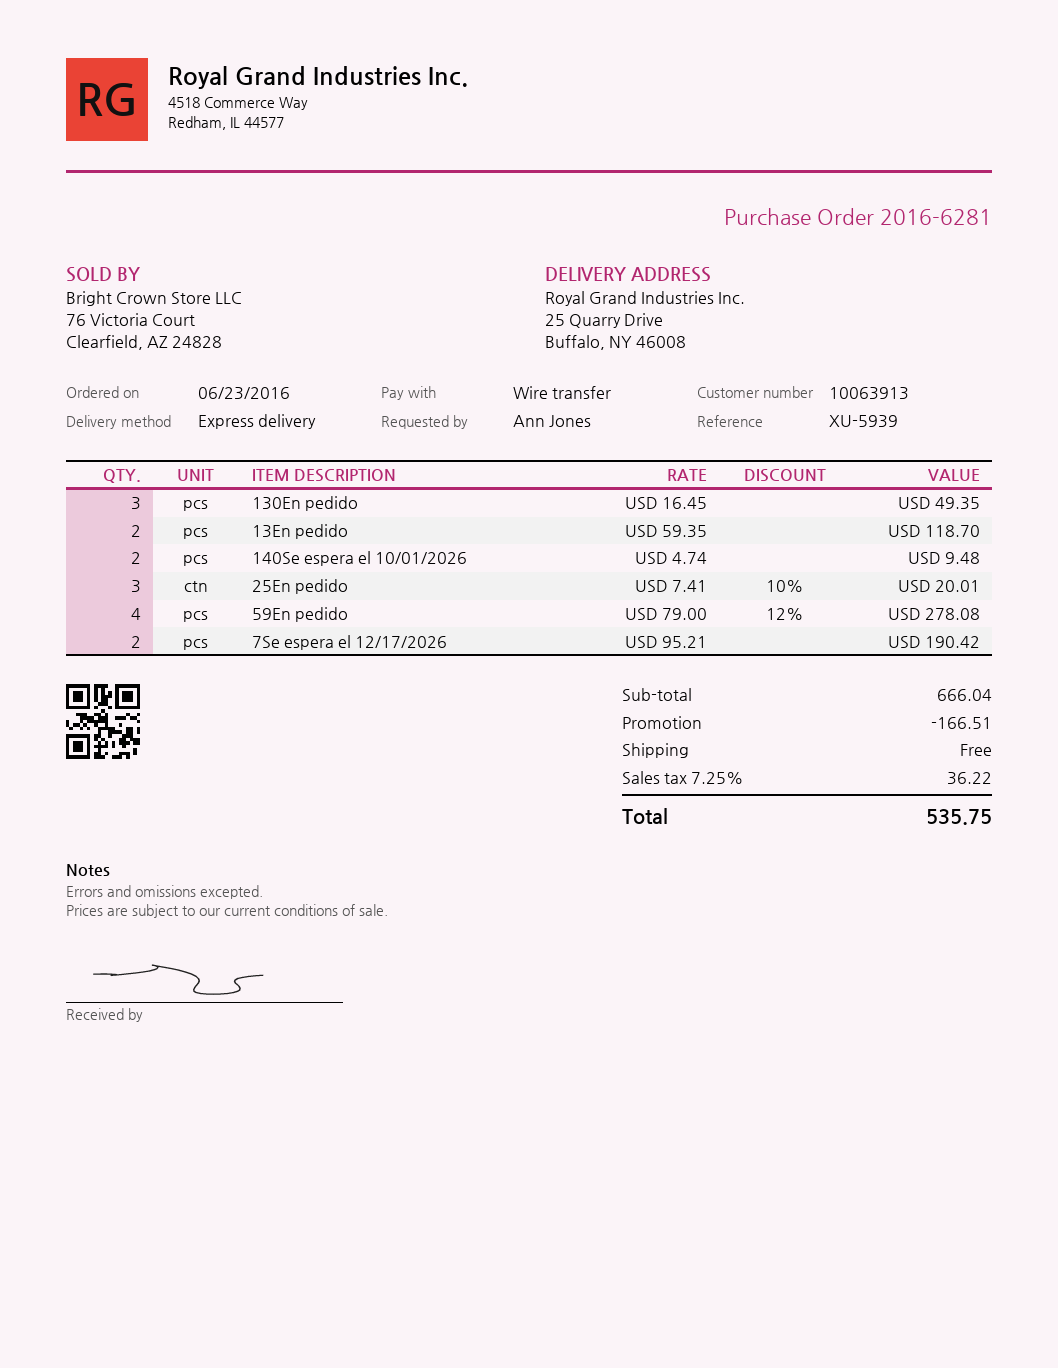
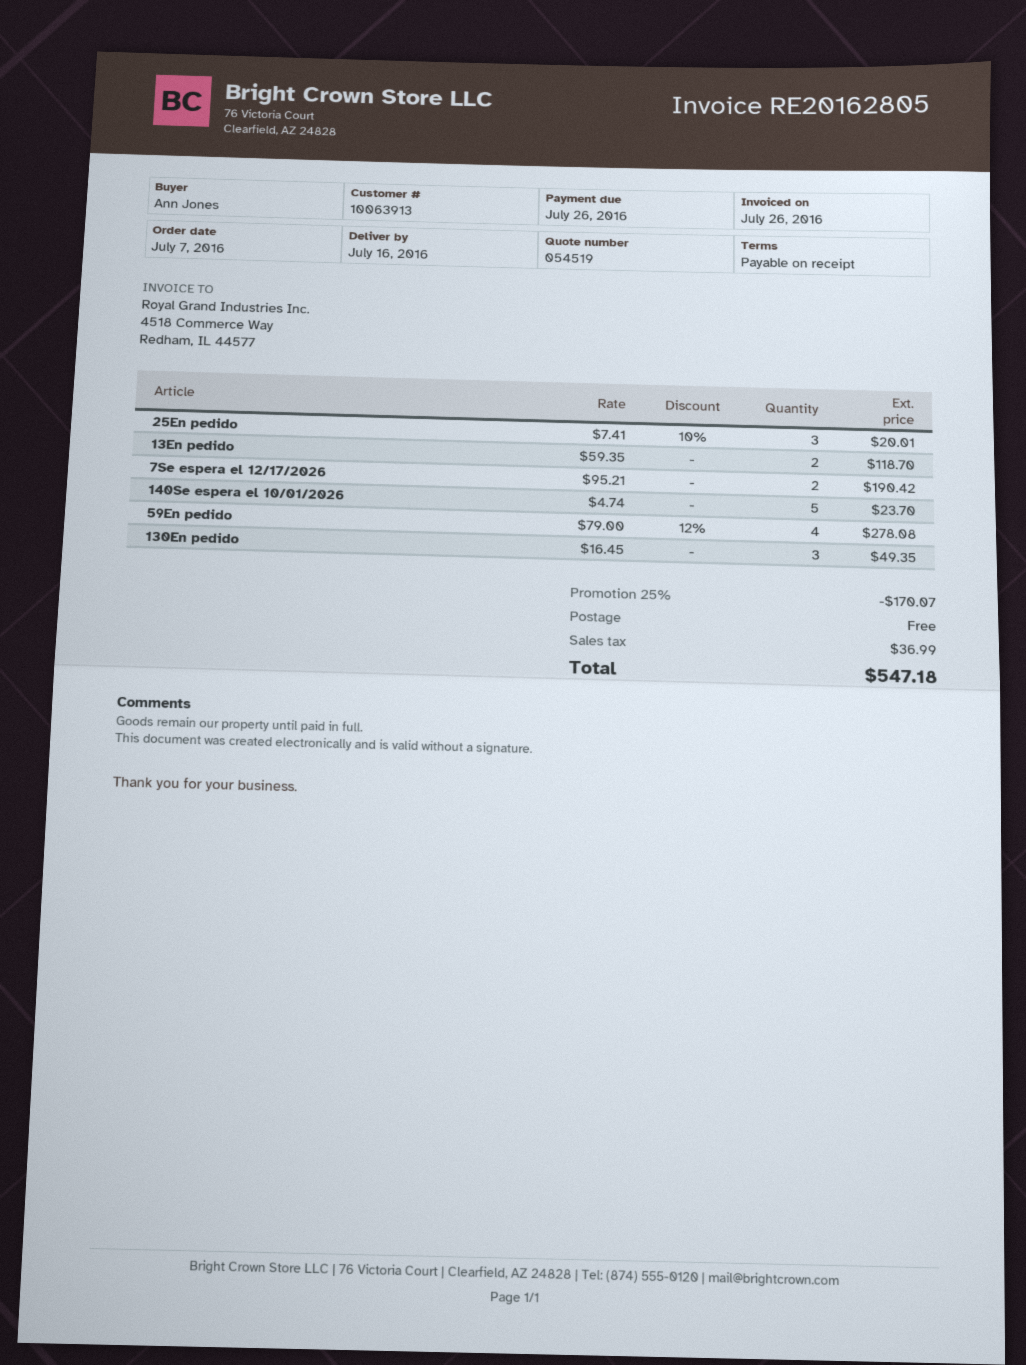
order date: 2016-06-23 -> 2016-07-07
140Se espera el 10/01/2026: 2 x 4.74 = 9.48 -> 5 x 4.74 = 23.70
discount: 166.51 -> 170.07
tax: 36.22 -> 36.99
total: 535.75 -> 547.18

